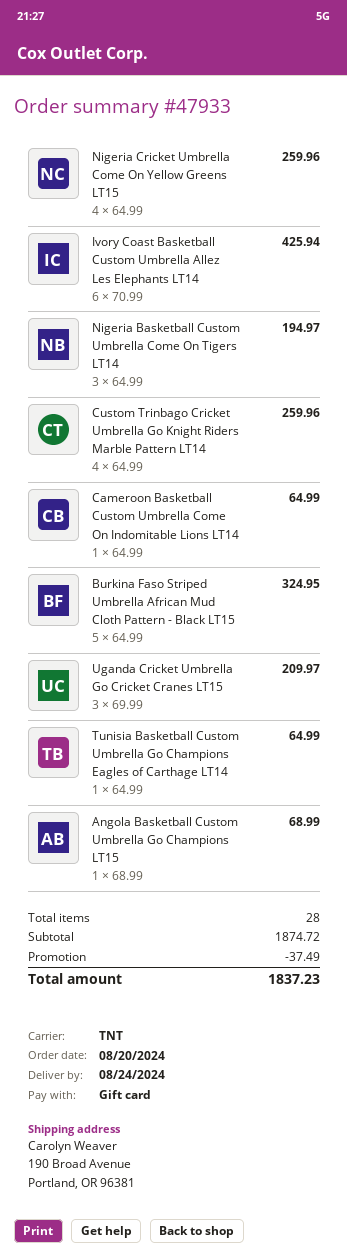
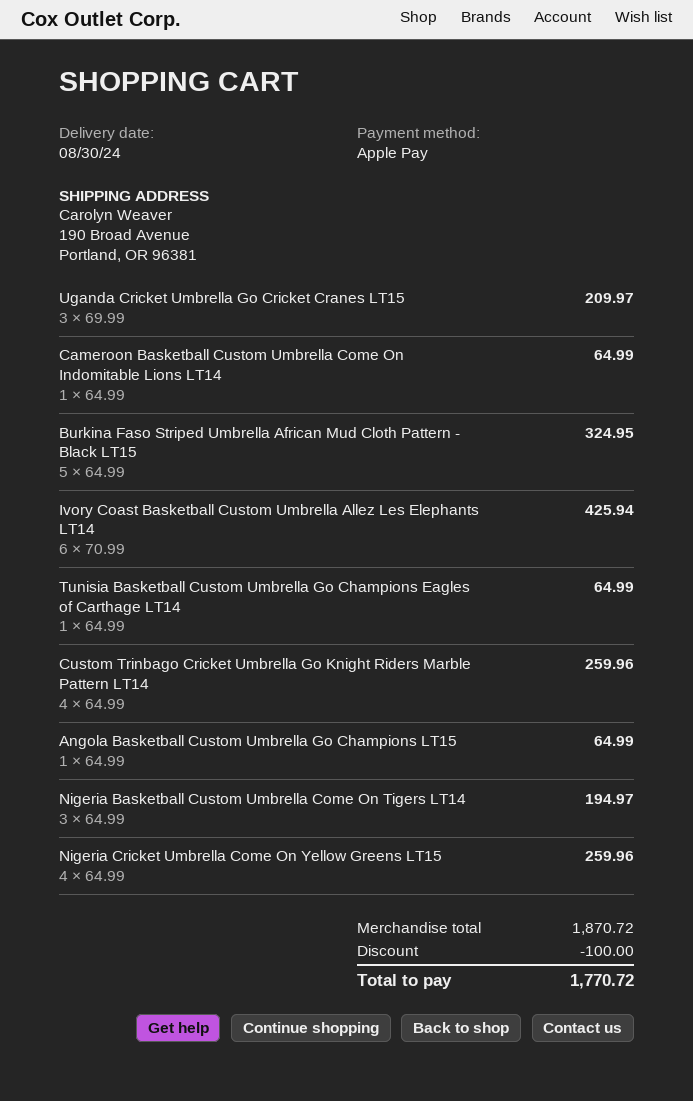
delivery date: 2024-08-24 -> 2024-08-30
payment method: gift card -> Apple Pay
Angola Basketball Custom Umbrella Go Champions LT15: 1 x 68.99 = 68.99 -> 1 x 64.99 = 64.99
subtotal: 1874.72 -> 1870.72
discount: 37.49 -> 100.00
total: 1837.23 -> 1770.72

